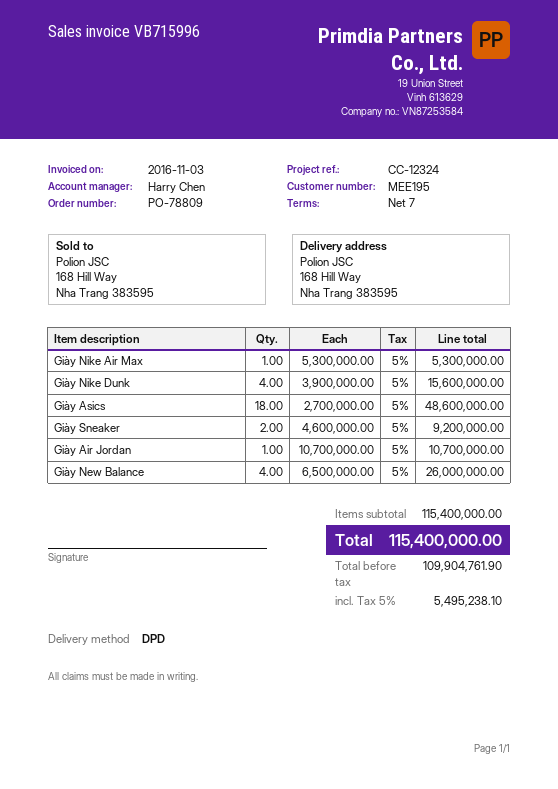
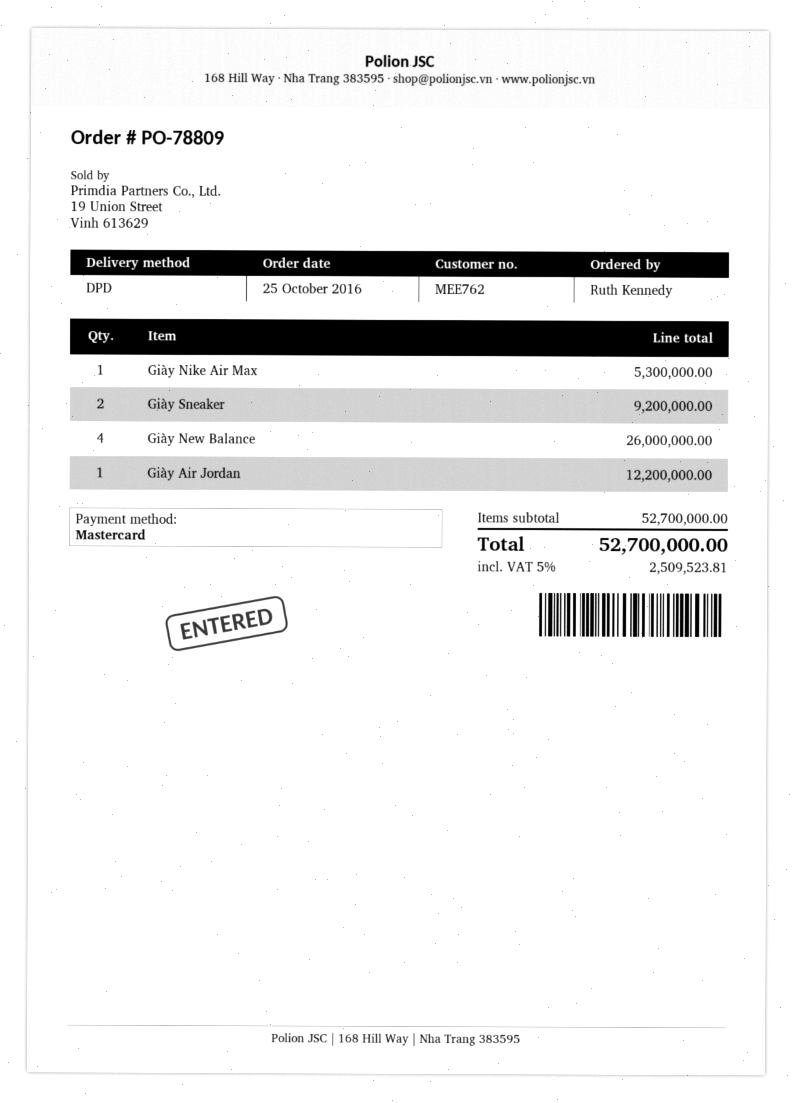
customer number: MEE195 -> MEE762
Giày Nike Dunk: 4 for 15600000.00 -> none
Giày Asics: 18 for 48600000.00 -> none
Giày Air Jordan: 1 for 10700000.00 -> 1 for 12200000.00
subtotal: 115400000.00 -> 52700000.00
tax: 5% = 5495238.10 -> 5% = 2509523.81
total: 115400000.00 -> 52700000.00

